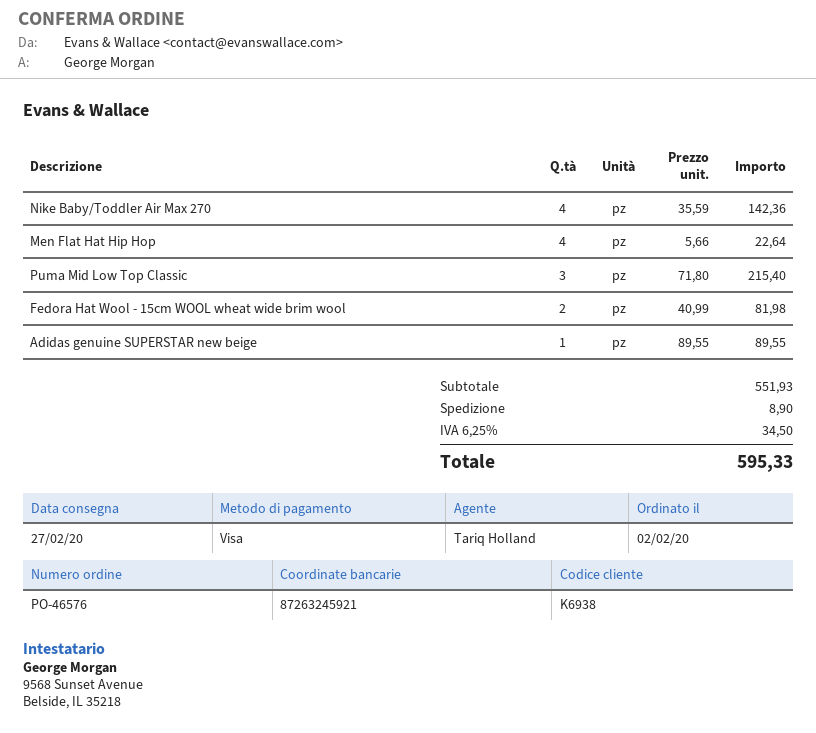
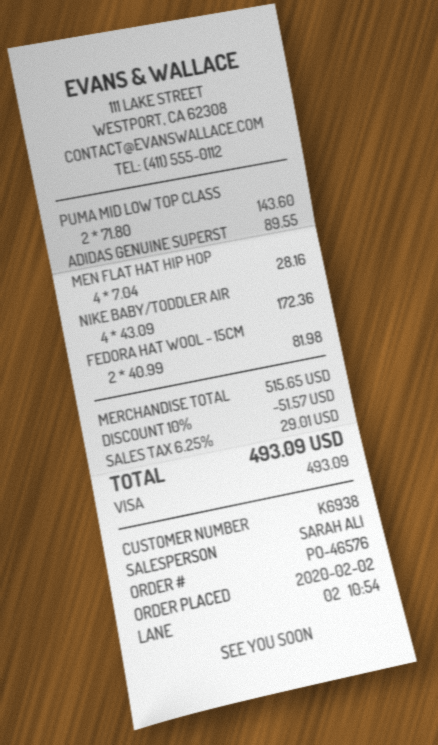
sales rep: Tariq Holland -> SARAH ALI
Nike Baby/Toddler Air Max 270: 4 x 35.59 = 142.36 -> 4 x 43.09 = 172.36
Men Flat Hat Hip Hop: 4 x 5.66 = 22.64 -> 4 x 7.04 = 28.16
Puma Mid Low Top Classic: 3 x 71.80 = 215.40 -> 2 x 71.80 = 143.60
subtotal: 551.93 -> 515.65
discount: none -> 10% = 51.57
shipping: 8.90 -> none
tax: 6.25% = 34.50 -> 6.25% = 29.01
total: 595.33 -> 493.09

